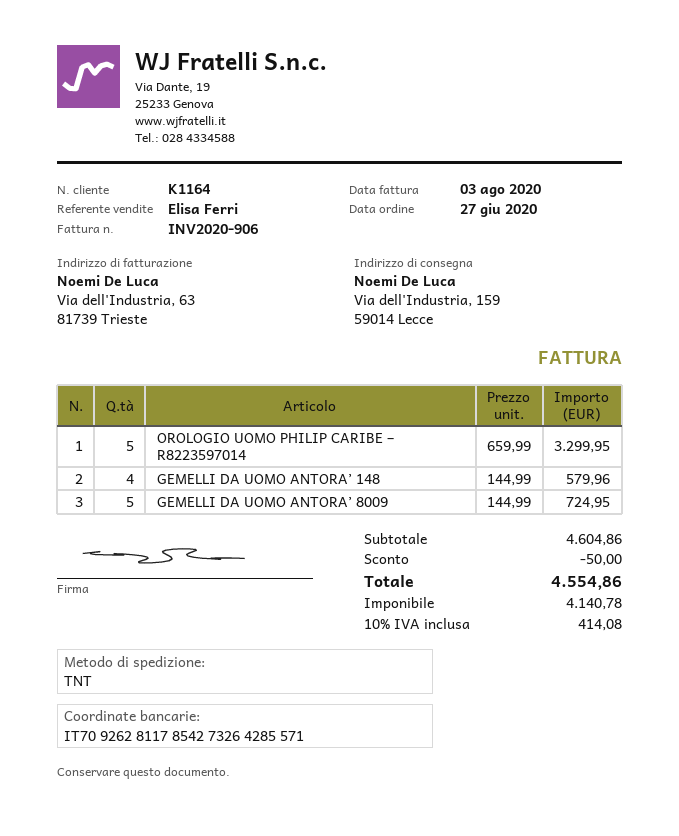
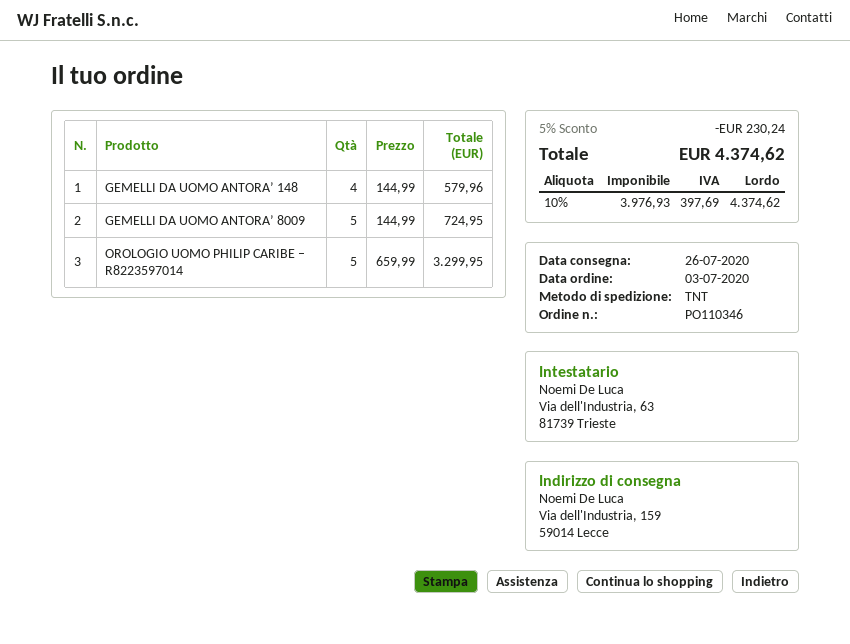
order date: 2020-06-27 -> 2020-07-03
discount: 50.00 -> 230.24
net: 4140.78 -> 3976.93
tax: 10% = 414.08 -> 10% = 397.69
total: 4554.86 -> 4374.62

